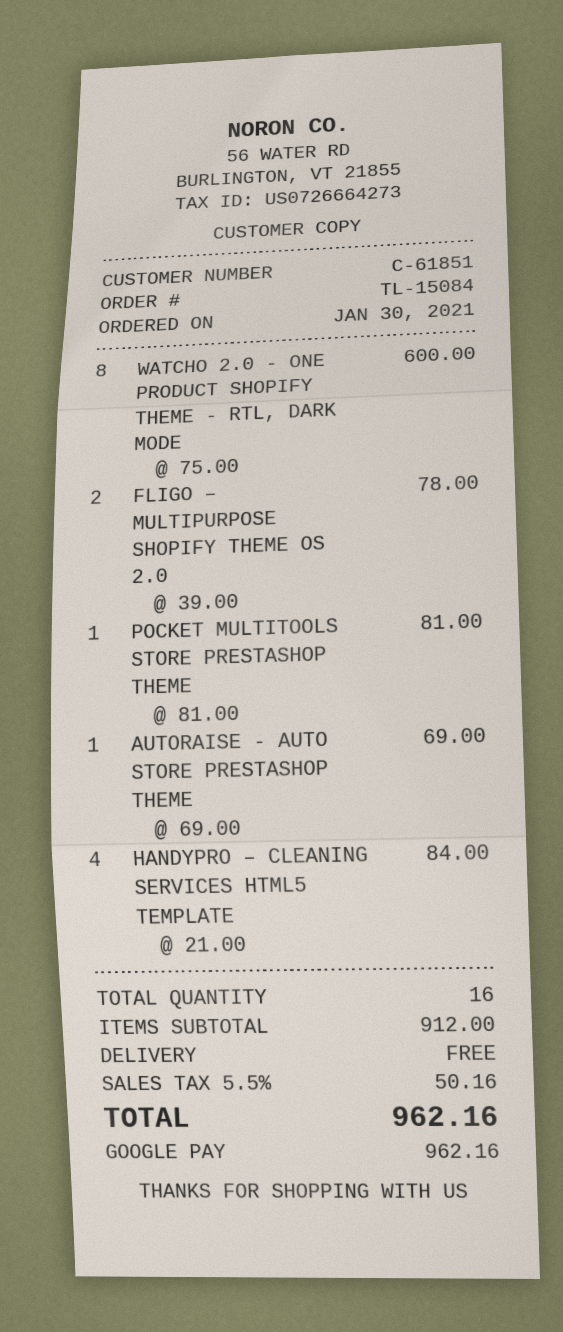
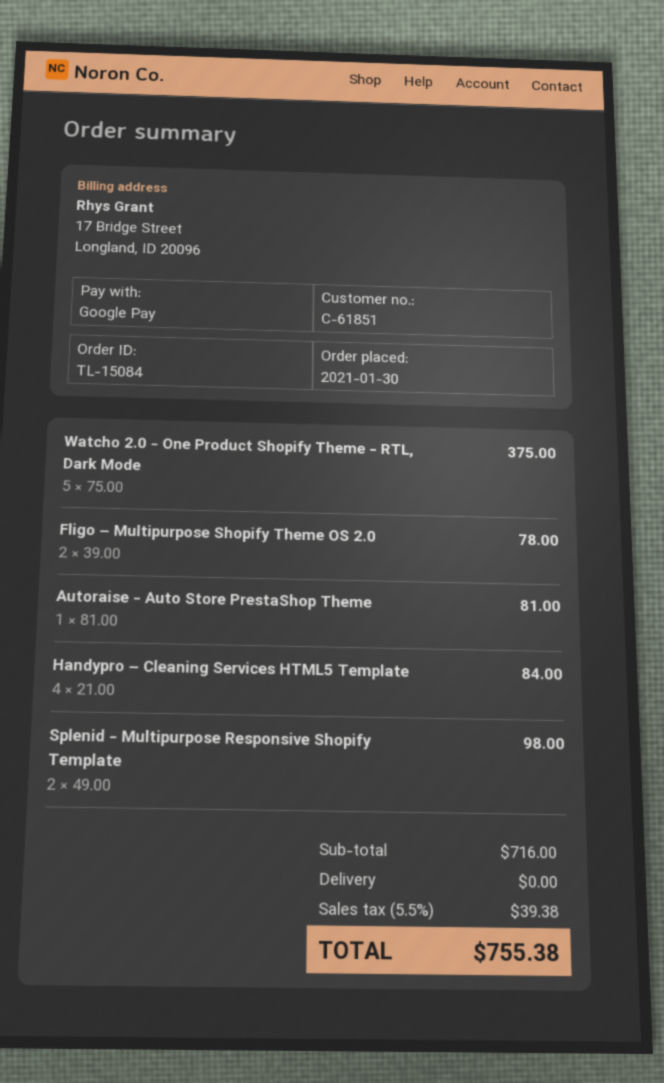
WATCHO 2.0 - ONE PRODUCT SHOPIFY THEME - RTL, DARK MODE: 8 x 75.00 = 600.00 -> 5 x 75.00 = 375.00
POCKET MULTITOOLS STORE PRESTASHOP THEME: 1 x 81.00 = 81.00 -> none
AUTORAISE - AUTO STORE PRESTASHOP THEME: 1 x 69.00 = 69.00 -> 1 x 81.00 = 81.00
Splenid - Multipurpose Responsive Shopify Template: none -> 2 x 49.00 = 98.00
subtotal: 912.00 -> 716.00
tax: 5.5% = 50.16 -> 5.5% = 39.38
total: 962.16 -> 755.38

